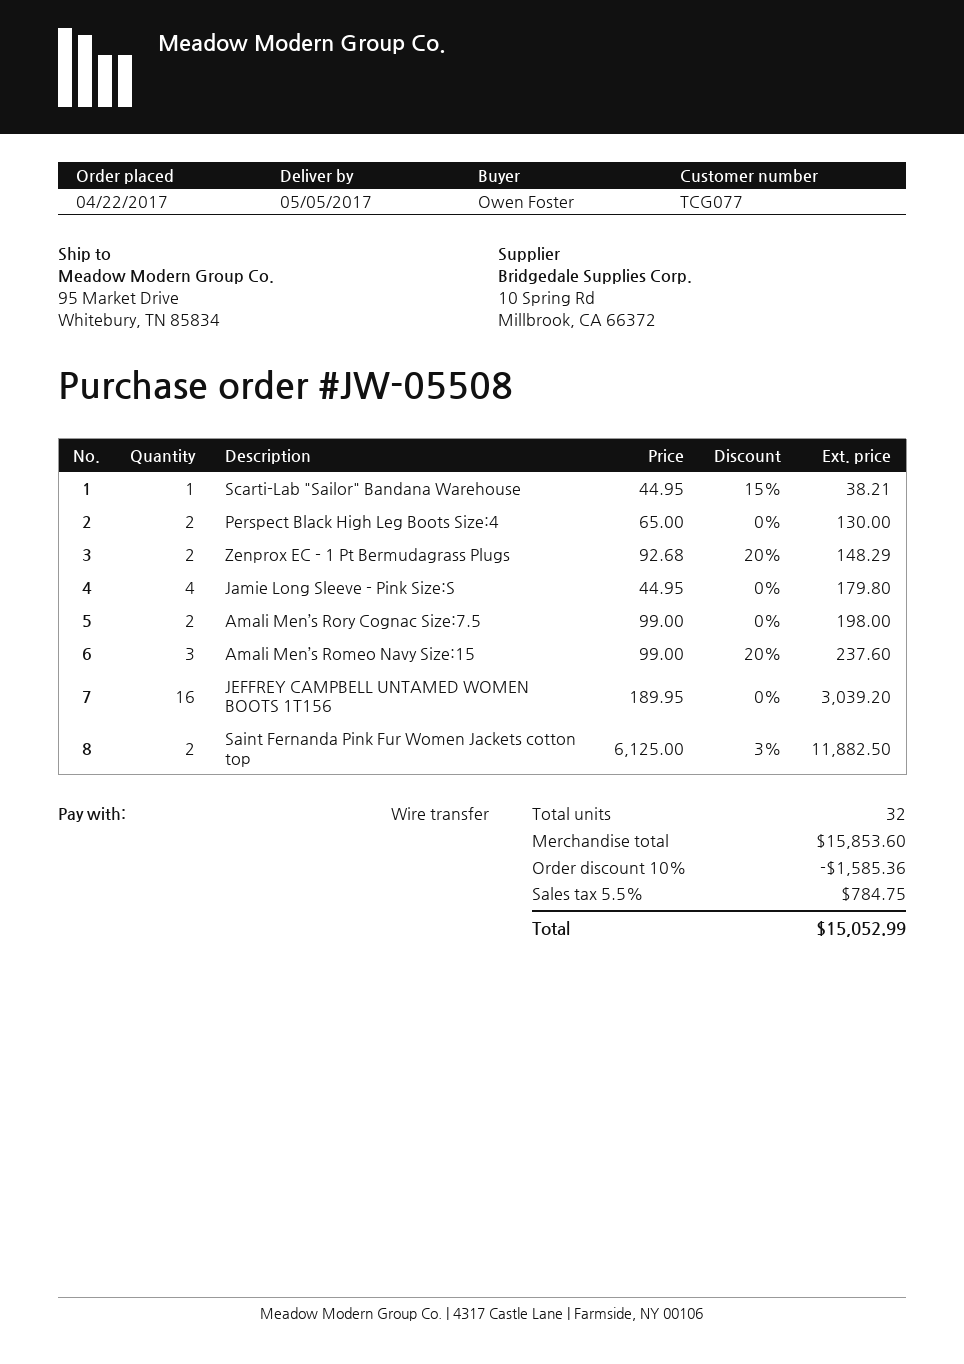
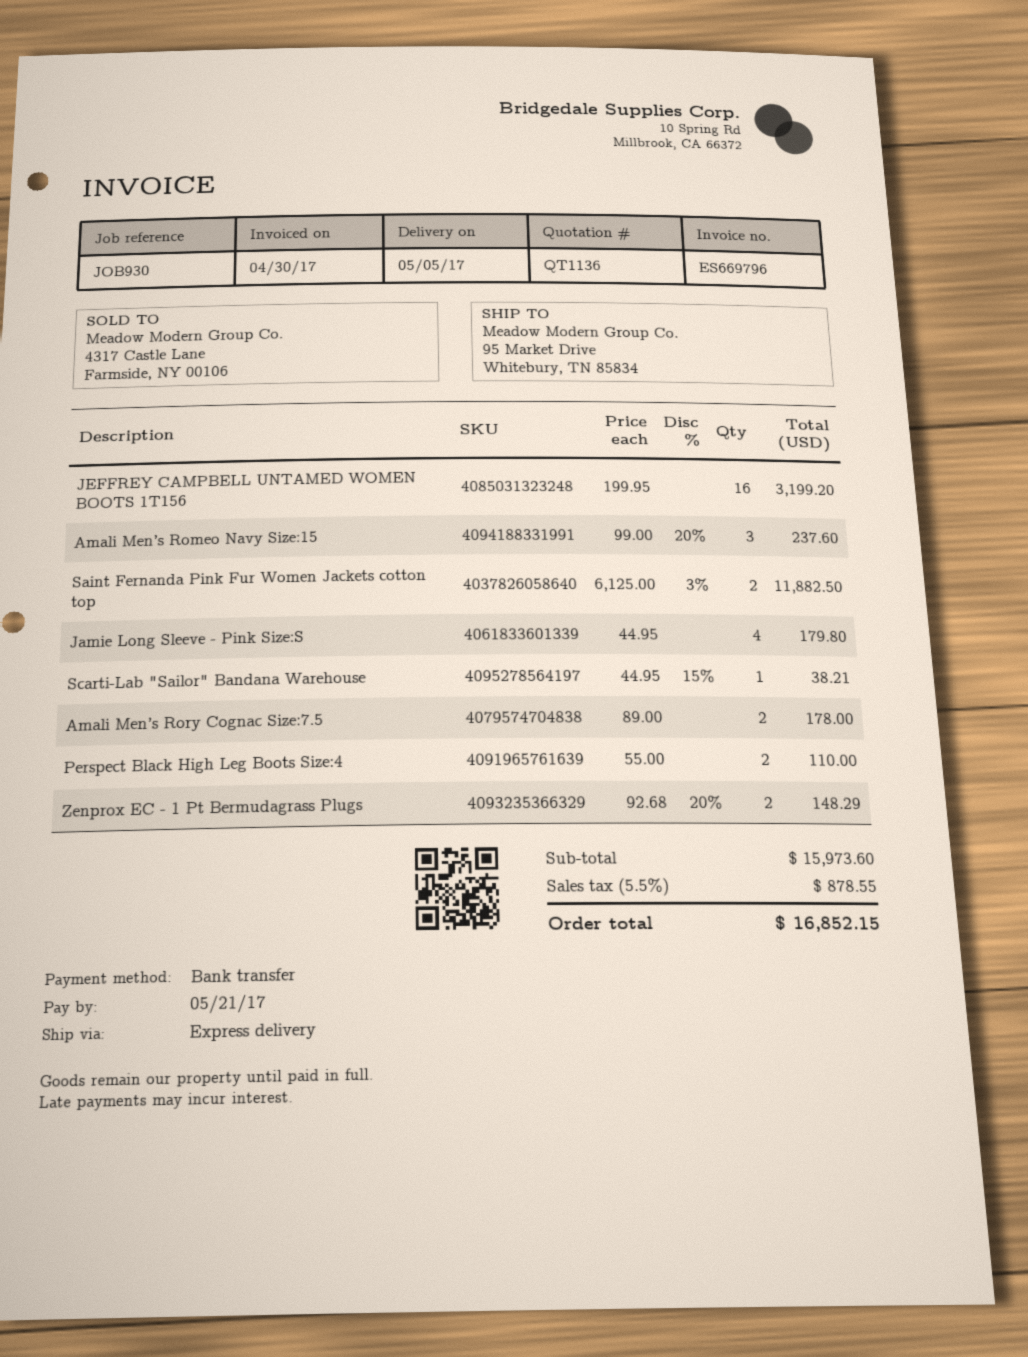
Perspect Black High Leg Boots Size:4: 2 x 65.00 = 130.00 -> 2 x 55.00 = 110.00
Amali Men’s Rory Cognac Size:7.5: 2 x 99.00 = 198.00 -> 2 x 89.00 = 178.00
JEFFREY CAMPBELL UNTAMED WOMEN BOOTS 1T156: 16 x 189.95 = 3039.20 -> 16 x 199.95 = 3199.20
subtotal: 15853.60 -> 15973.60
discount: 10% = 1585.36 -> none
tax: 5.5% = 784.75 -> 5.5% = 878.55
total: 15052.99 -> 16852.15

